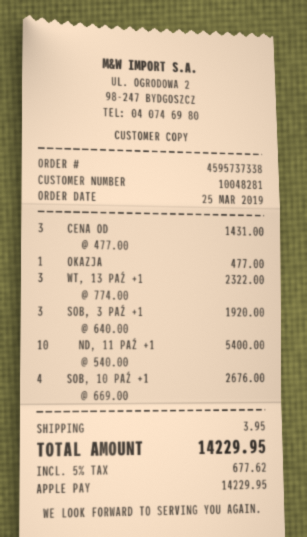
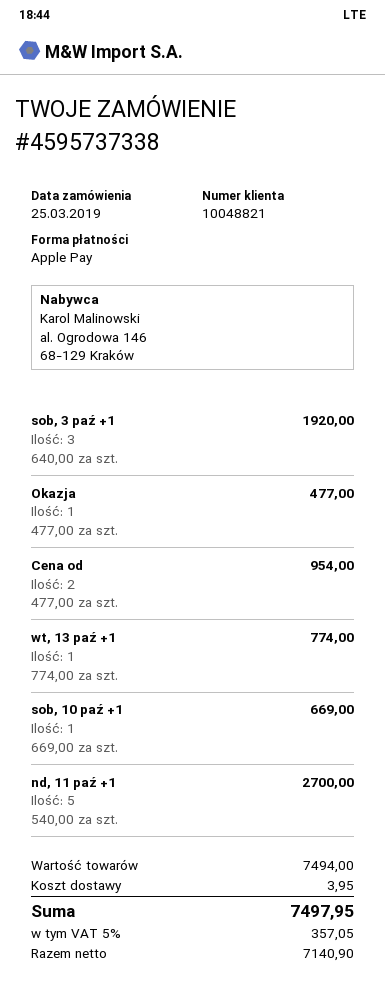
customer number: 10048281 -> 10048821
CENA OD: 3 x 477.00 = 1431.00 -> 2 x 477.00 = 954.00
WT, 13 PAŹ +1: 3 x 774.00 = 2322.00 -> 1 x 774.00 = 774.00
ND, 11 PAŹ +1: 10 x 540.00 = 5400.00 -> 5 x 540.00 = 2700.00
SOB, 10 PAŹ +1: 4 x 669.00 = 2676.00 -> 1 x 669.00 = 669.00
tax: 5% = 677.62 -> 5% = 357.05
total: 14229.95 -> 7497.95

